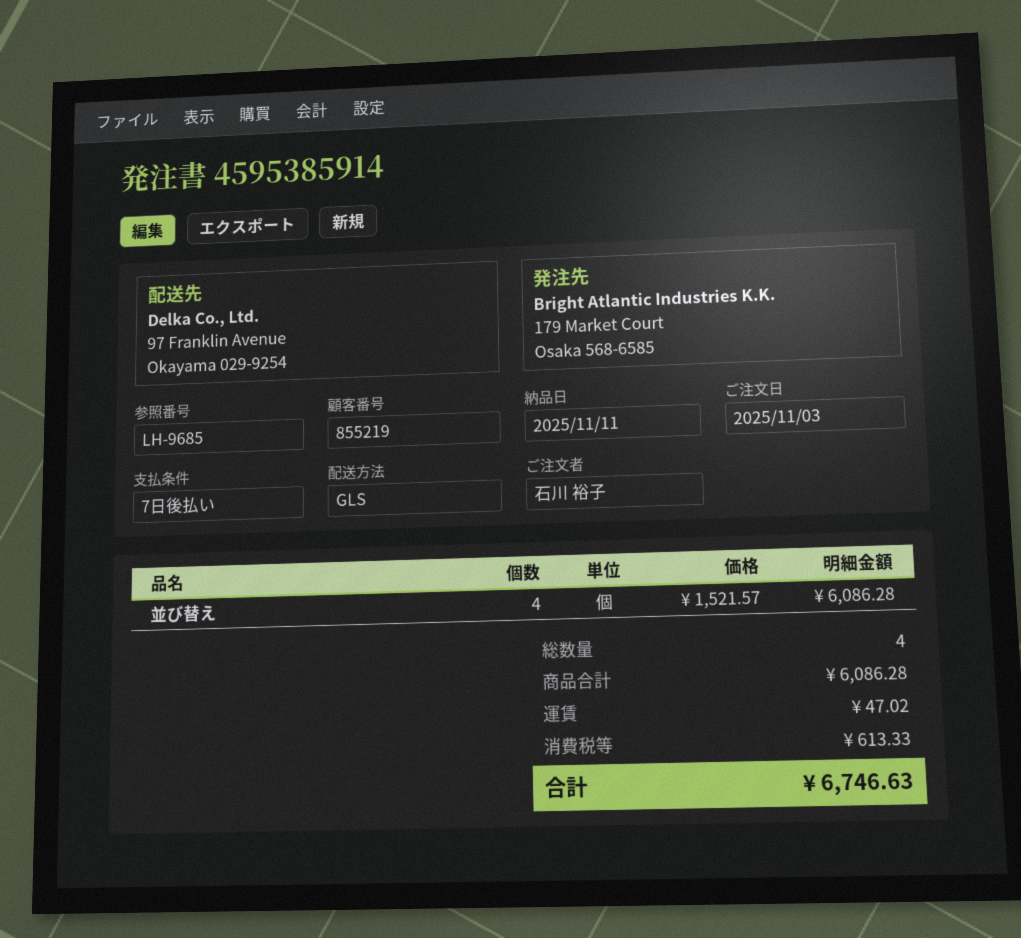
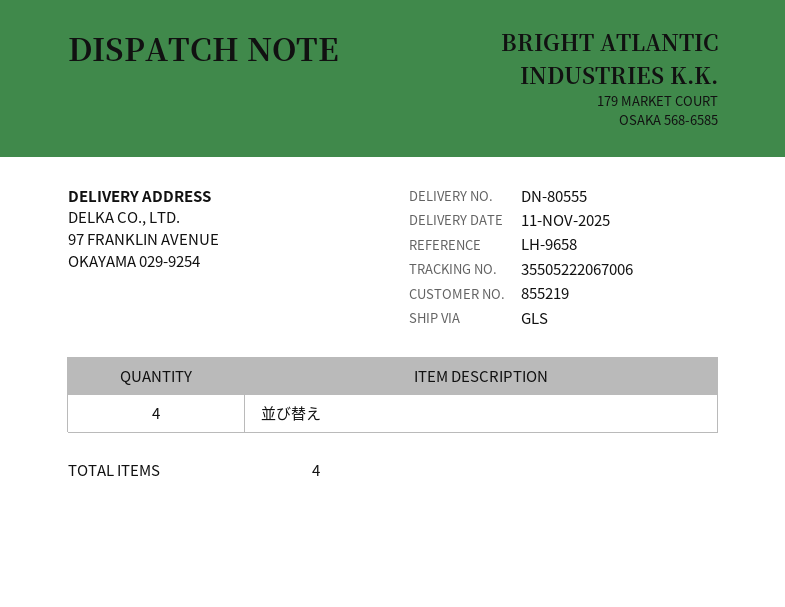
reference: LH-9685 -> LH-9658

